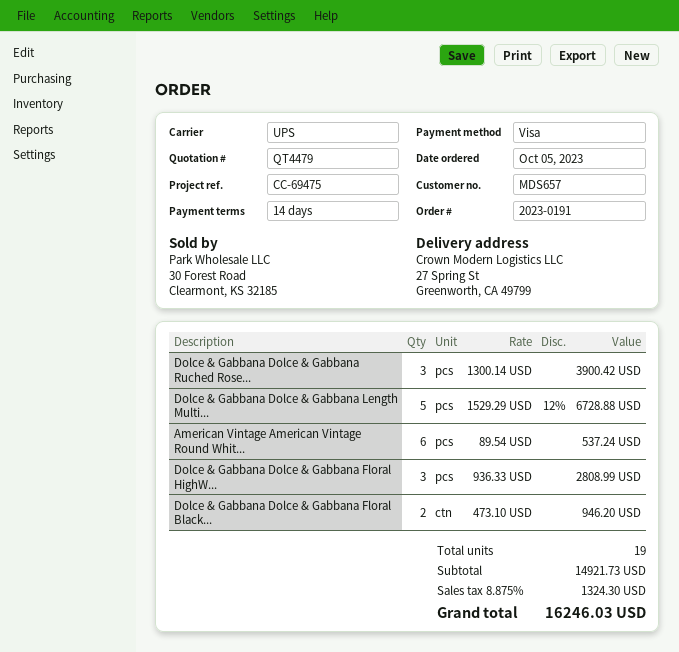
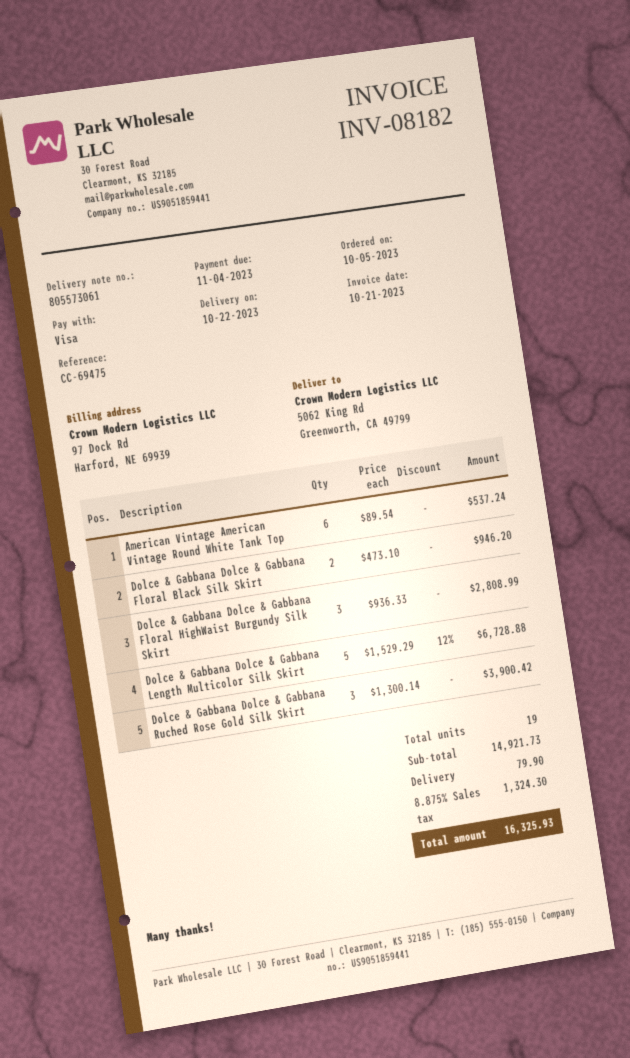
ship to: 27 Spring St, Greenworth, CA 49799 -> 5062 King Rd, Greenworth, CA 49799
shipping: none -> 79.90
total: 16246.03 -> 16325.93

